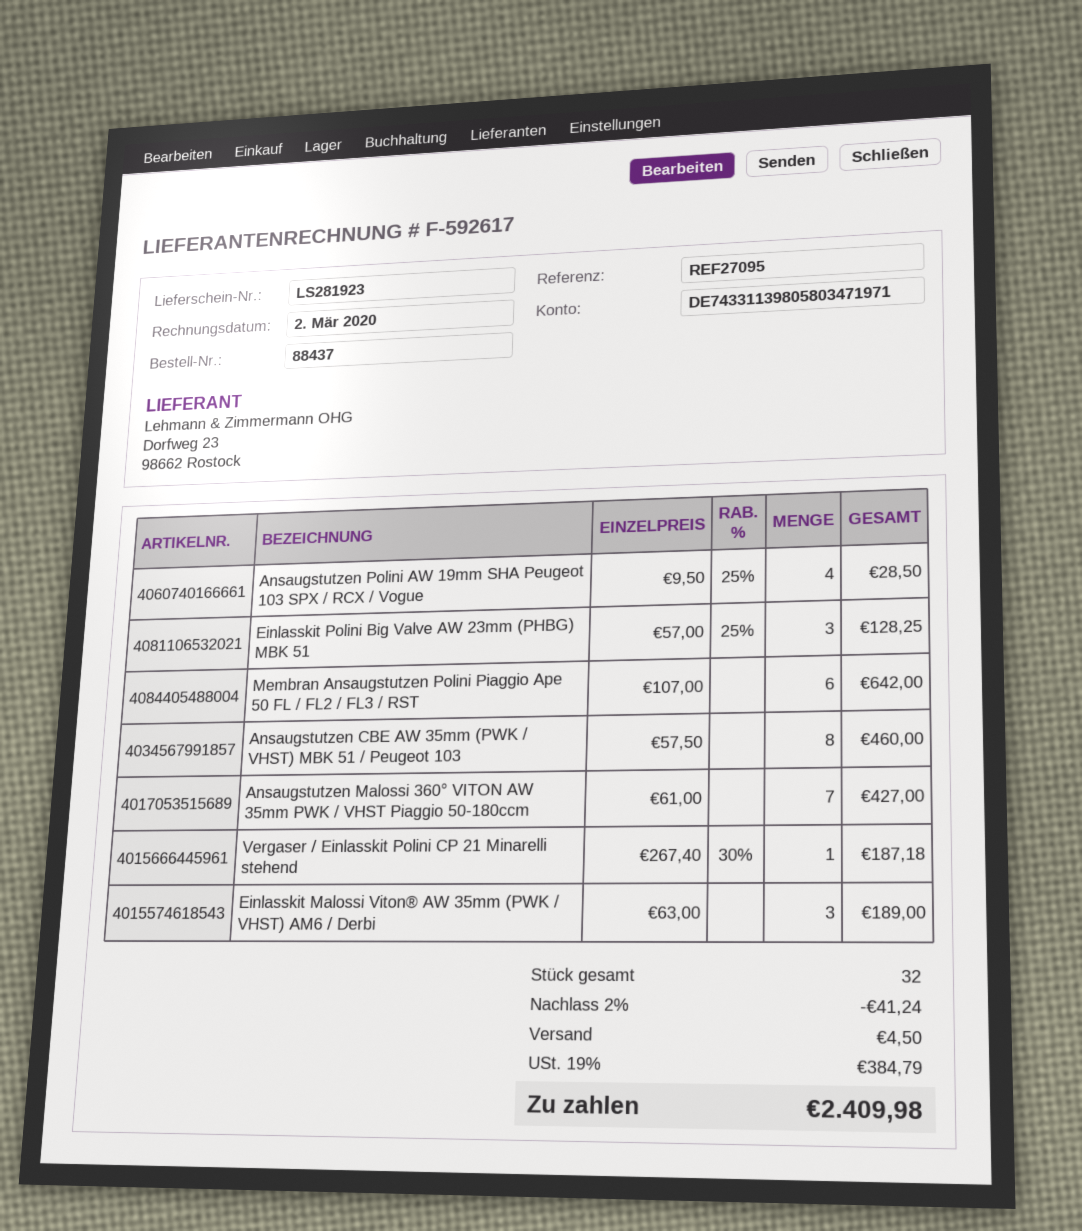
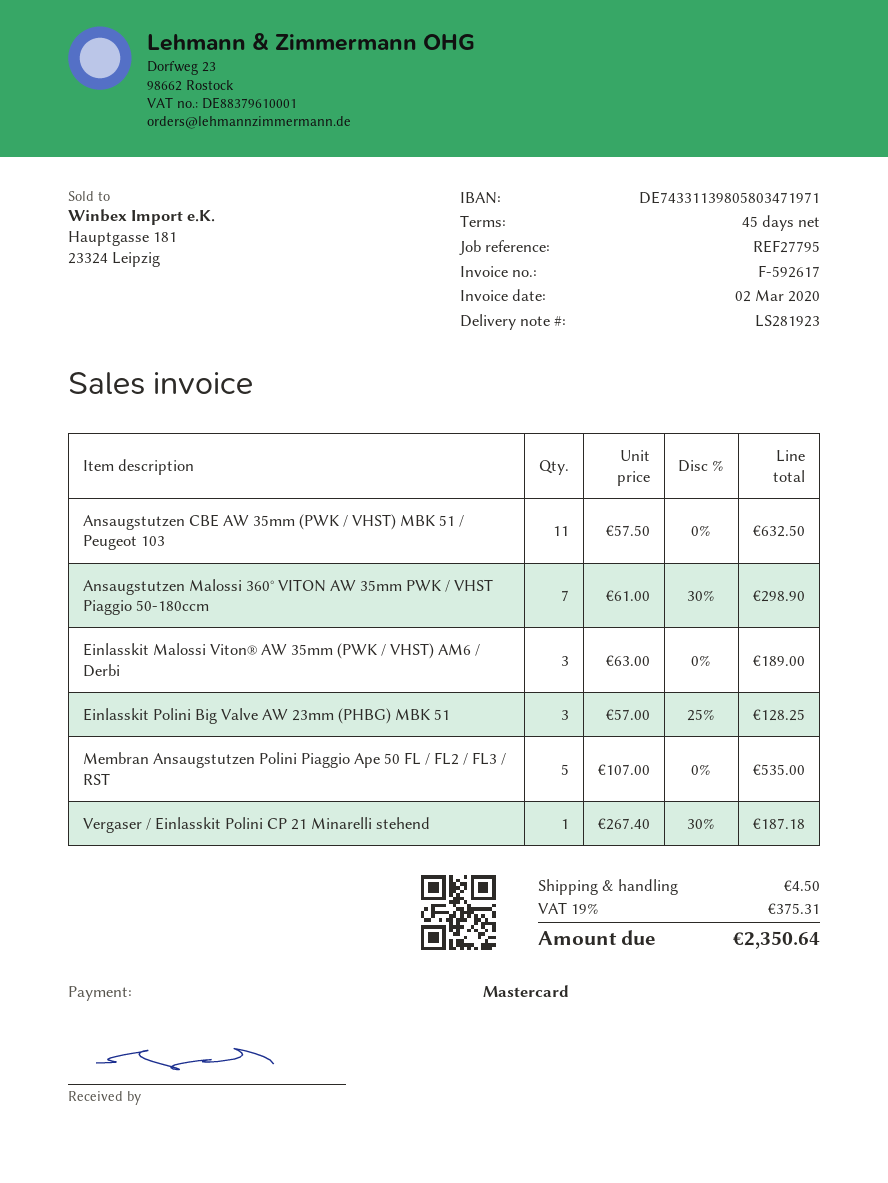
reference: REF27095 -> REF27795
Ansaugstutzen Polini AW 19mm SHA Peugeot 103 SPX / RCX / Vogue: 4 x 9.50 - 25% = 28.50 -> none
Membran Ansaugstutzen Polini Piaggio Ape 50 FL / FL2 / FL3 / RST: 6 x 107.00 = 642.00 -> 5 x 107.00 = 535.00
Ansaugstutzen CBE AW 35mm (PWK / VHST) MBK 51 / Peugeot 103: 8 x 57.50 = 460.00 -> 11 x 57.50 = 632.50
Ansaugstutzen Malossi 360° VITON AW 35mm PWK / VHST Piaggio 50-180ccm: 7 x 61.00 = 427.00 -> 7 x 61.00 - 30% = 298.90
discount: 2% = 41.24 -> none
tax: 19% = 384.79 -> 19% = 375.31
total: 2409.98 -> 2350.64

